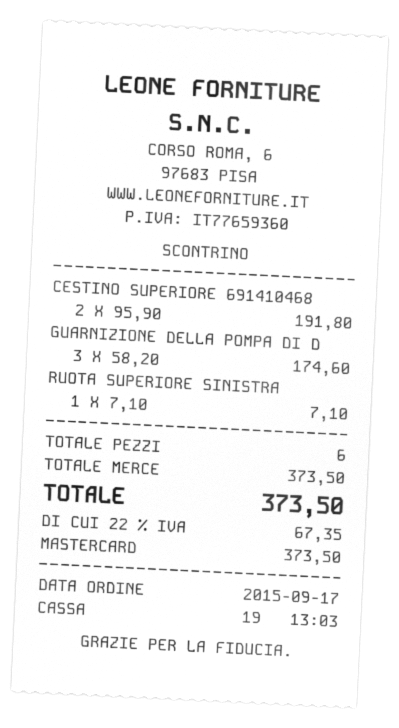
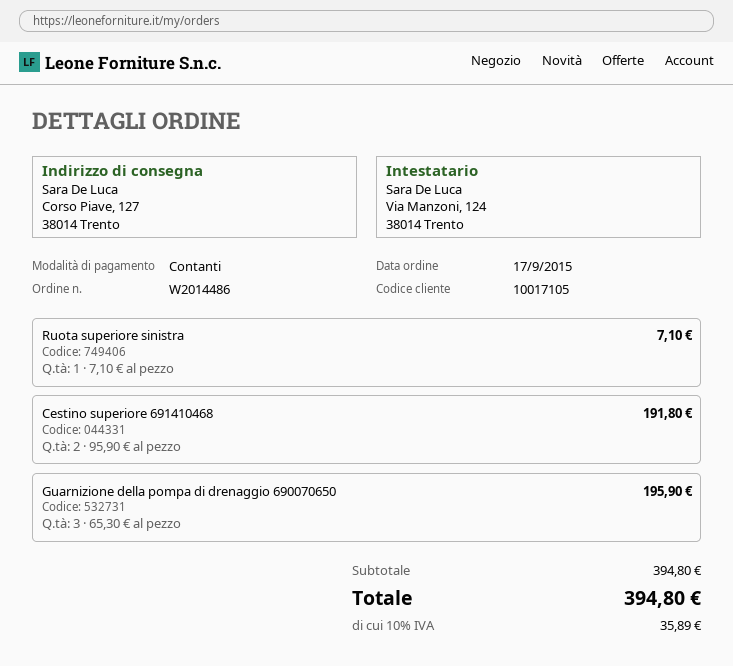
payment method: Mastercard -> cash
GUARNIZIONE DELLA POMPA DI D: 3 x 58.20 = 174.60 -> 3 x 65.30 = 195.90
subtotal: 373.50 -> 394.80
tax: 22% = 67.35 -> 10% = 35.89
total: 373.50 -> 394.80

